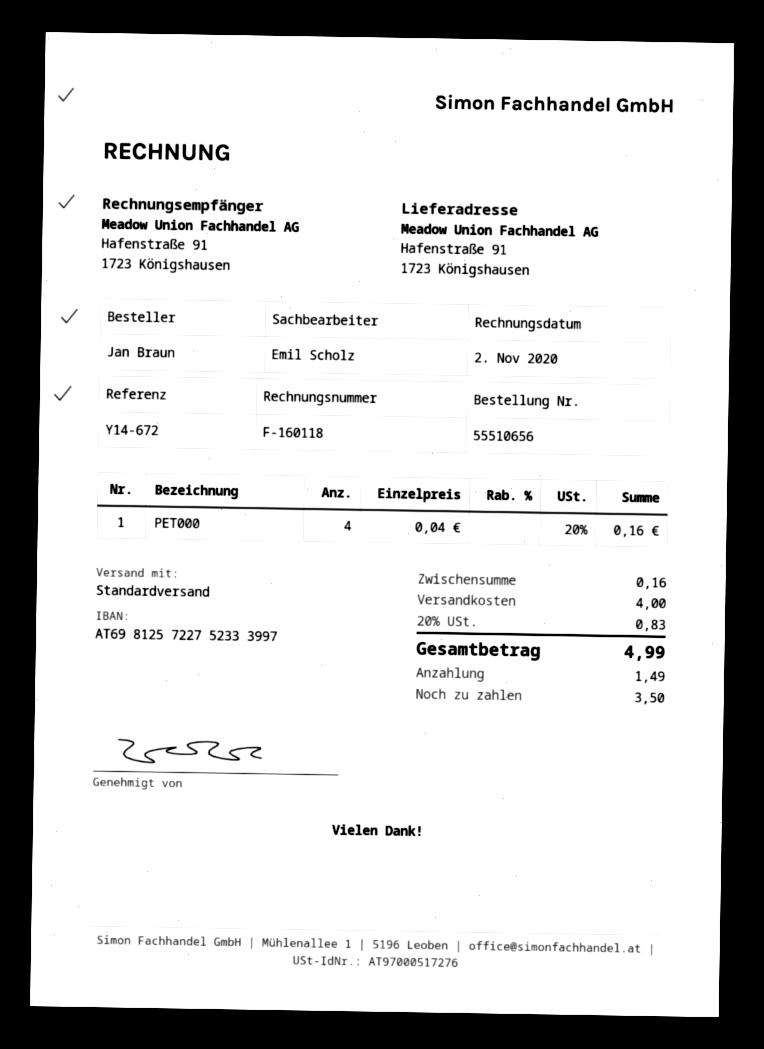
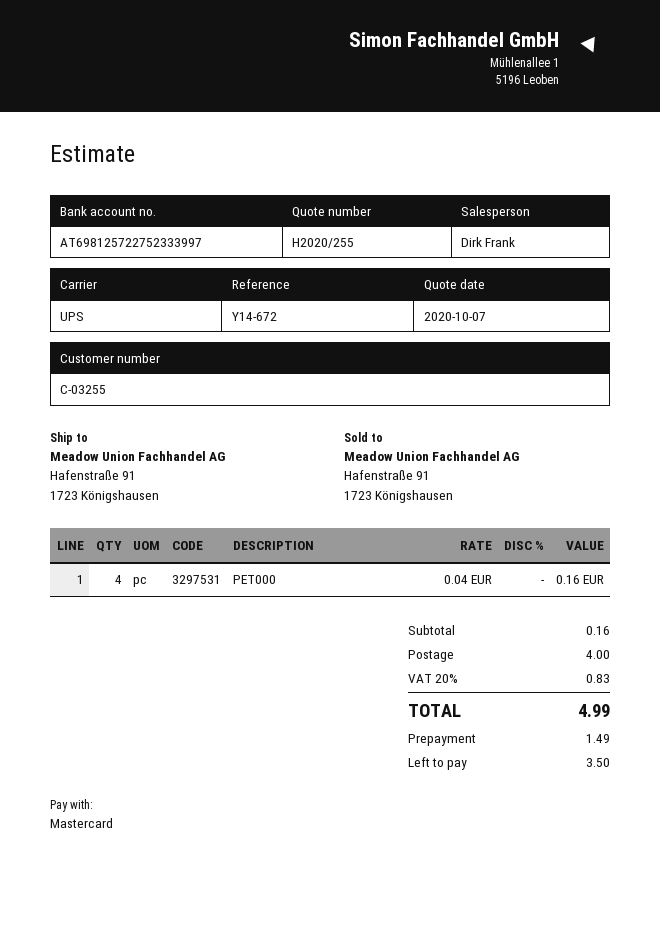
sales rep: Emil Scholz -> Dirk Frank
shipping method: standard -> UPS

